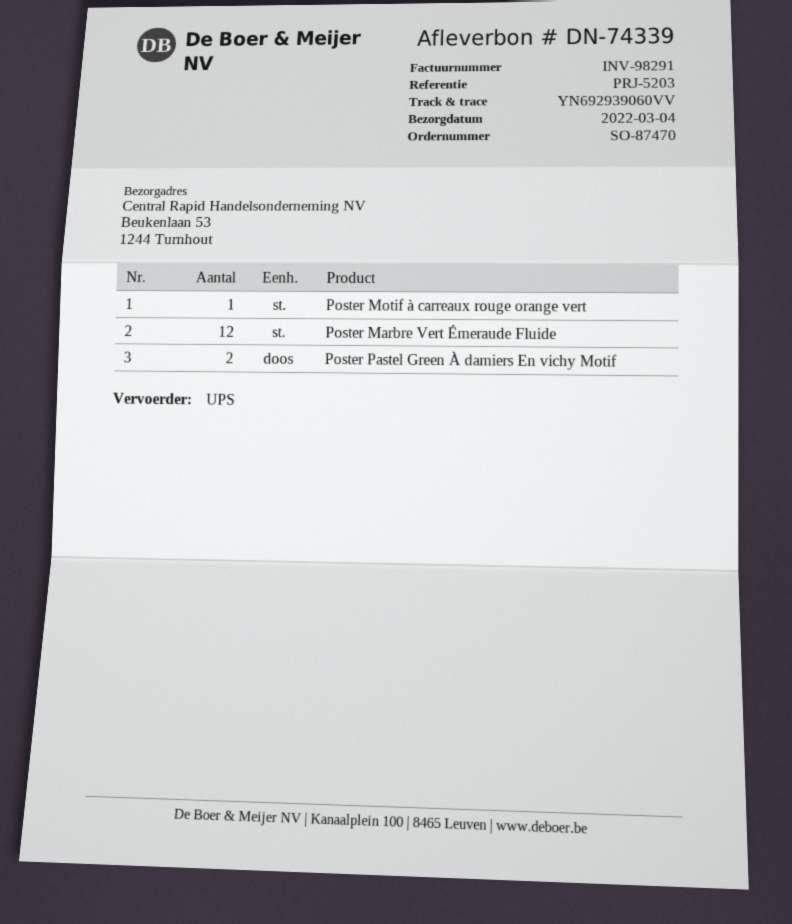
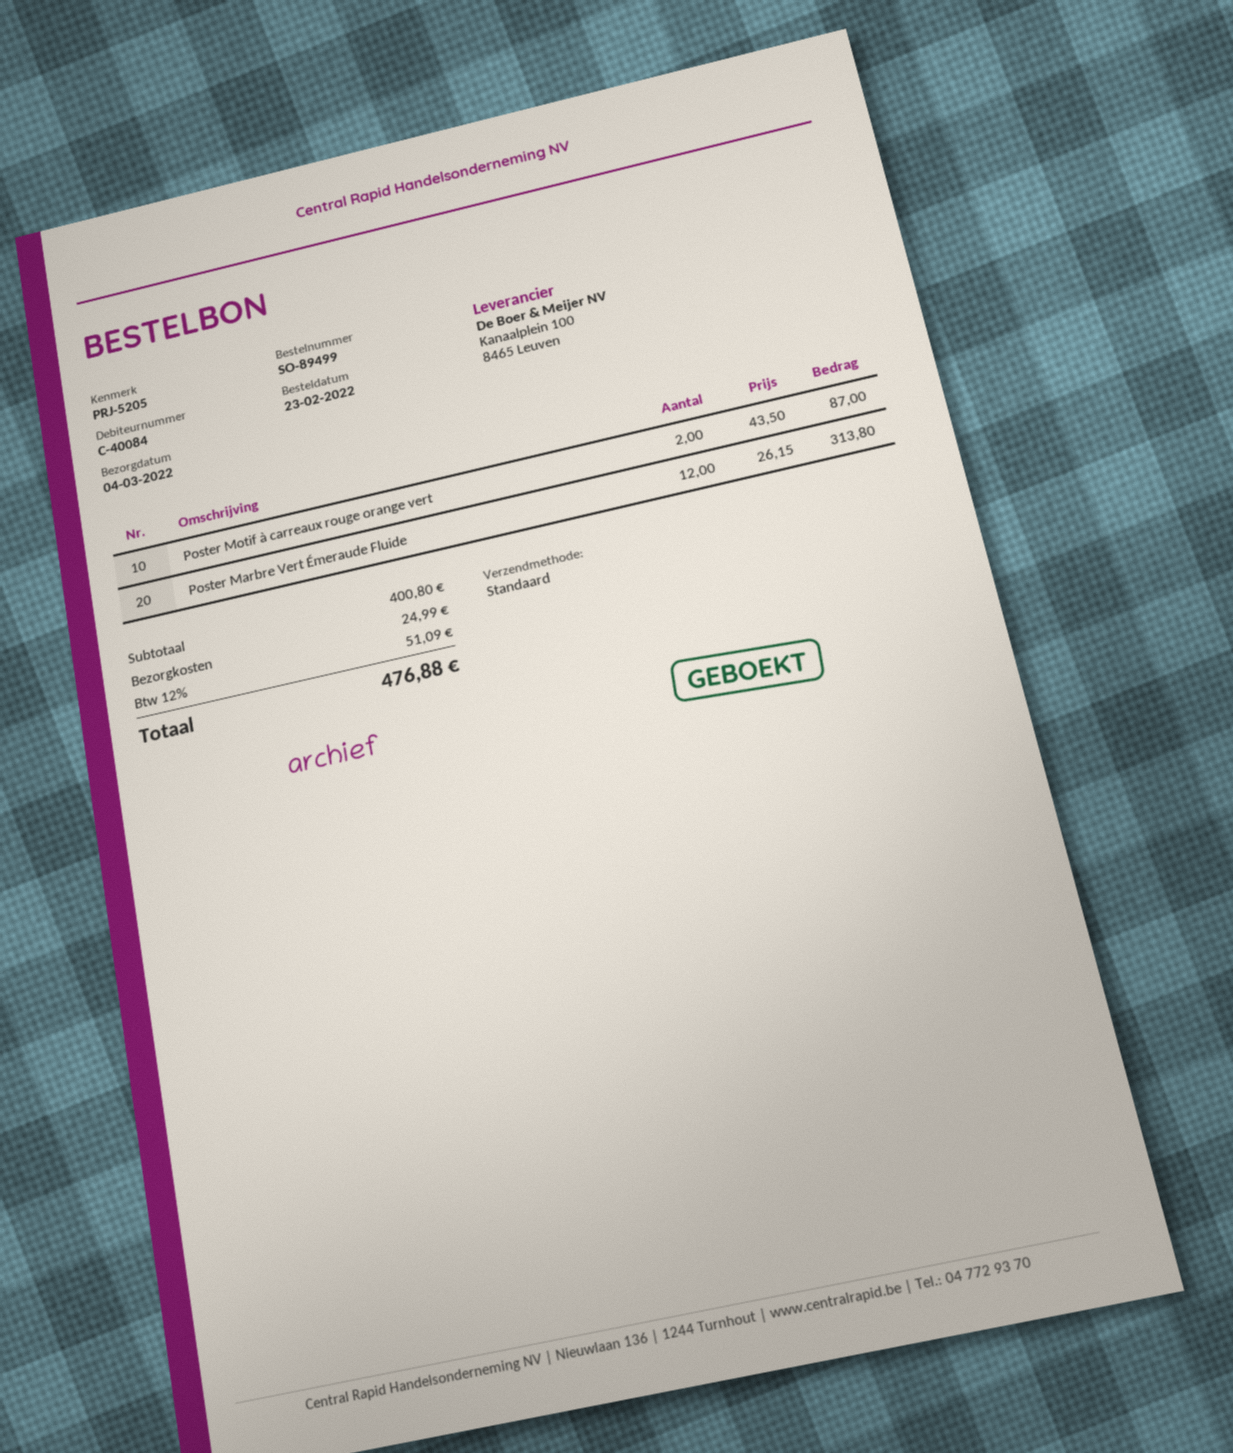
order number: SO-87470 -> SO-89499
reference: PRJ-5203 -> PRJ-5205
shipping method: UPS -> standard
Poster Motif à carreaux rouge orange vert: 1 -> 2
Poster Pastel Green À damiers En vichy Motif: 2 -> none

